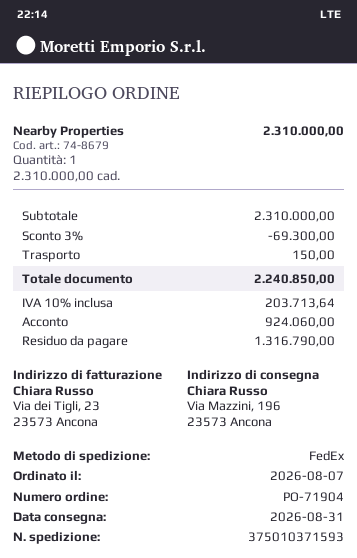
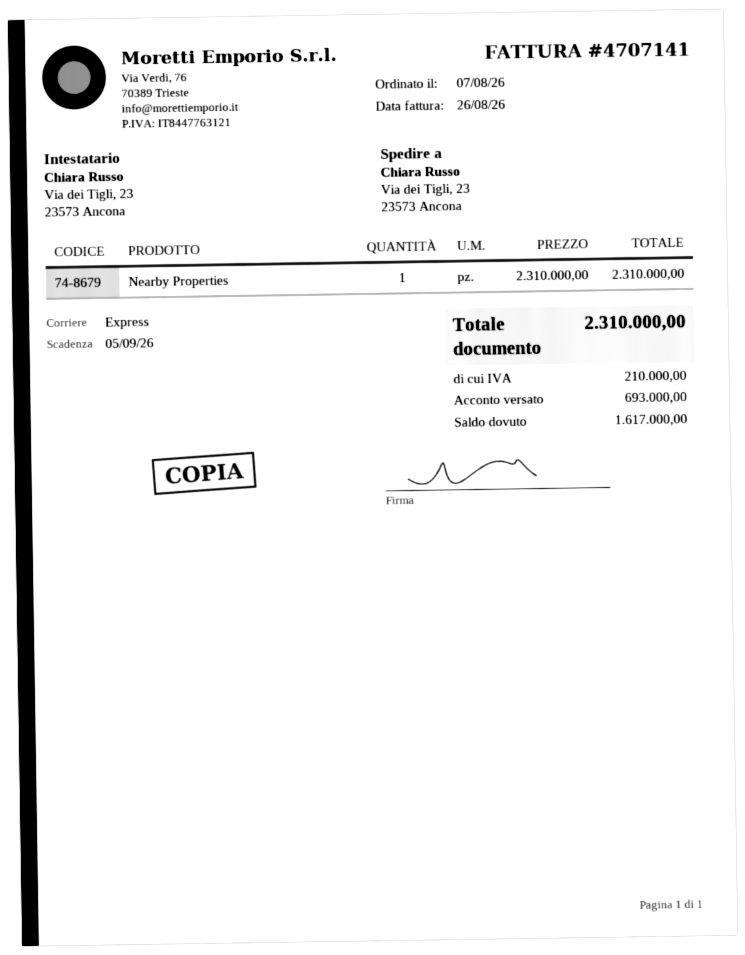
shipping method: FedEx -> express
ship to: Via Mazzini, 196, 23573 Ancona -> Via dei Tigli, 23, 23573 Ancona
discount: 3% = 69300.00 -> none
shipping: 150.00 -> none
tax: 203713.64 -> 210000.00
total: 2240850.00 -> 2310000.00
deposit: 924060.00 -> 693000.00
balance: 1316790.00 -> 1617000.00

